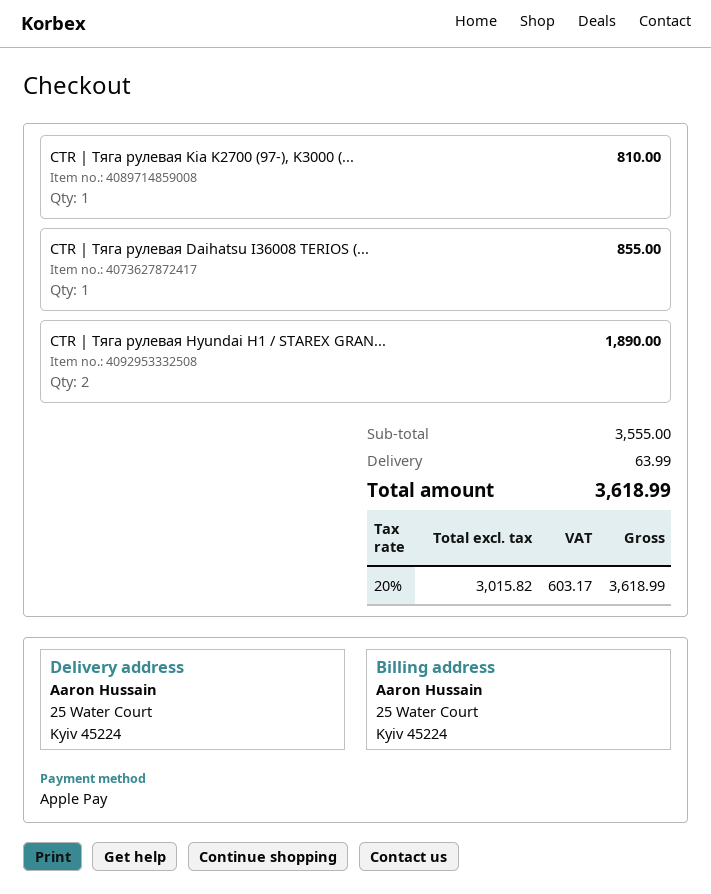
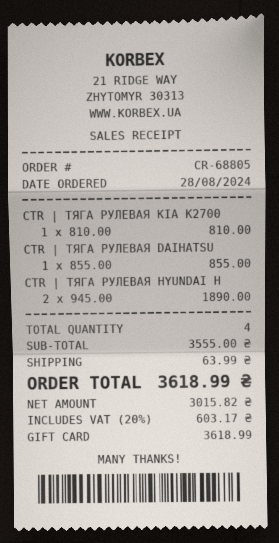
payment method: Apple Pay -> gift card

